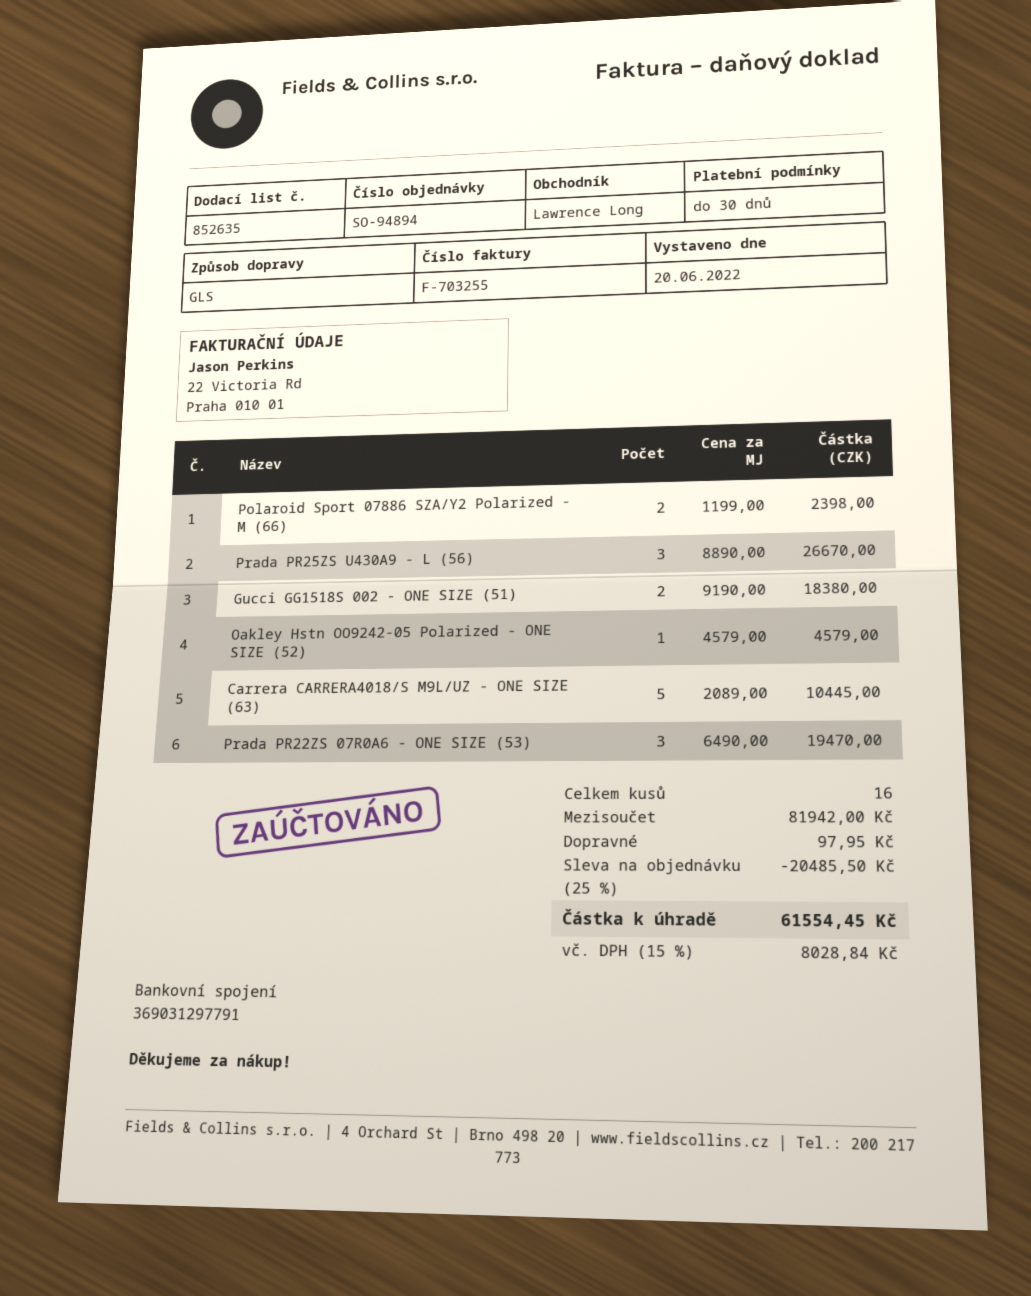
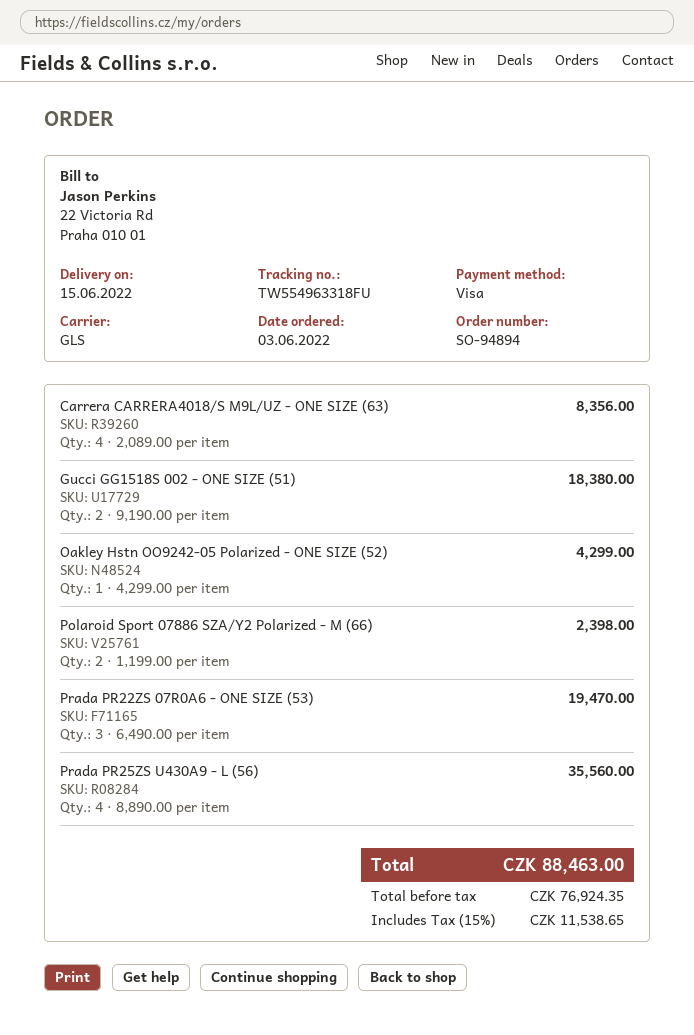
Prada PR25ZS U430A9 - L (56): 3 x 8890.00 = 26670.00 -> 4 x 8890.00 = 35560.00
Oakley Hstn OO9242-05 Polarized - ONE SIZE (52): 1 x 4579.00 = 4579.00 -> 1 x 4299.00 = 4299.00
Carrera CARRERA4018/S M9L/UZ - ONE SIZE (63): 5 x 2089.00 = 10445.00 -> 4 x 2089.00 = 8356.00
discount: 25% = 20485.50 -> none
shipping: 97.95 -> none
tax: 15% = 8028.84 -> 15% = 11538.65
total: 61554.45 -> 88463.00

